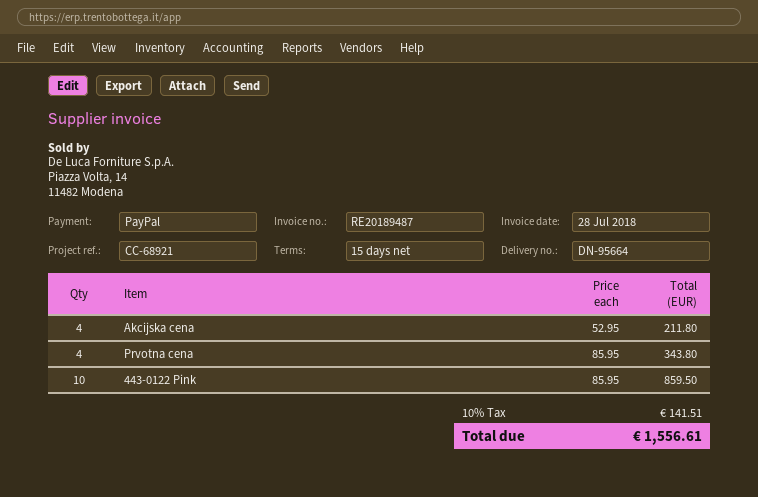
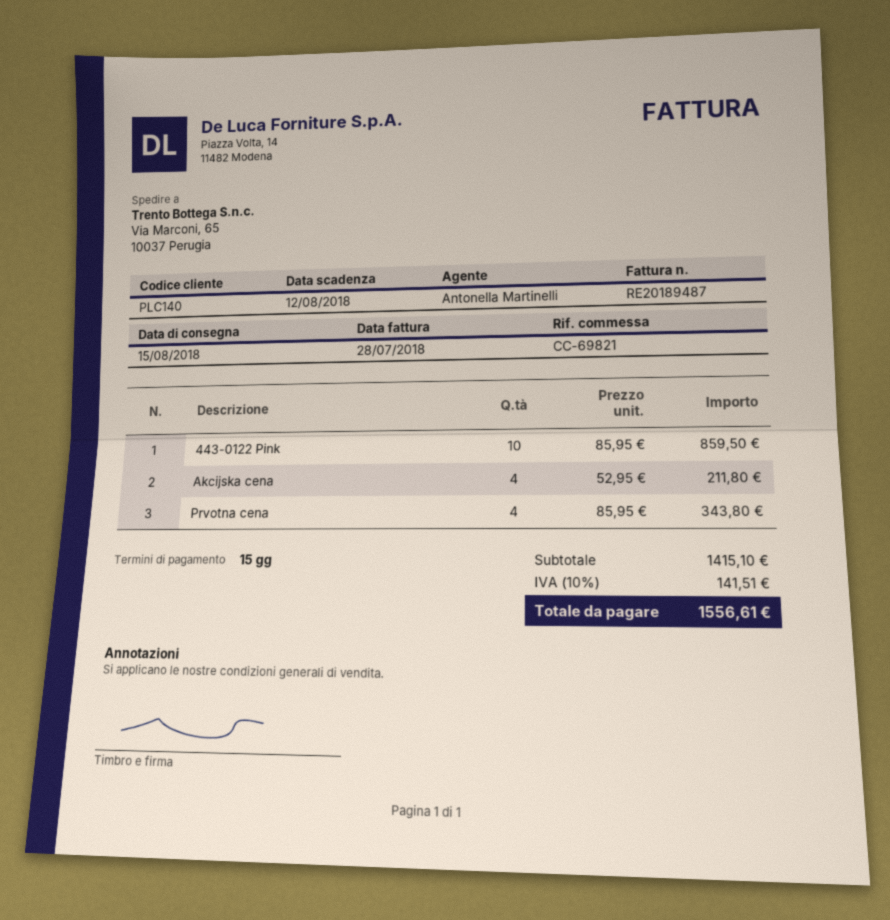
reference: CC-68921 -> CC-69821

